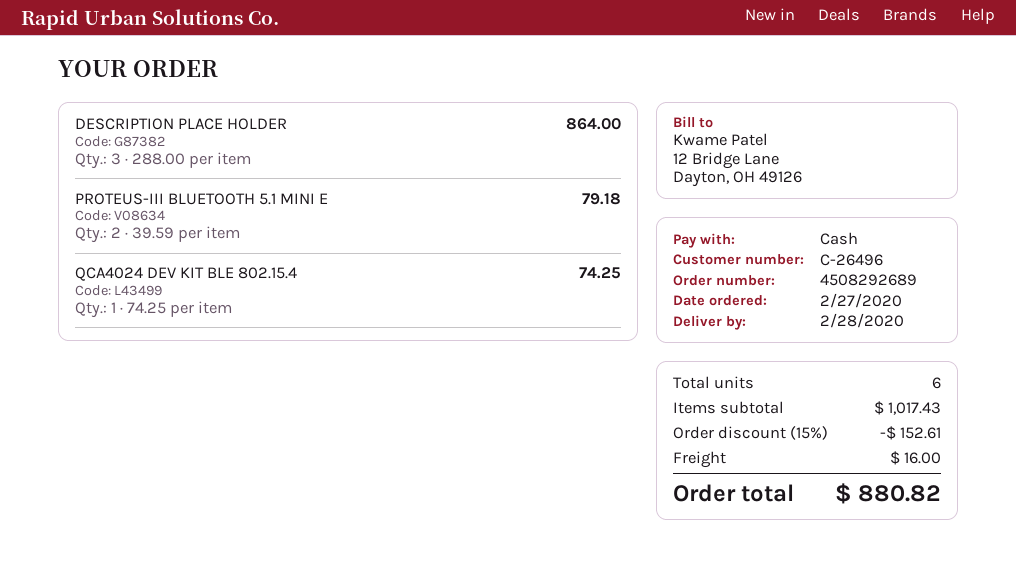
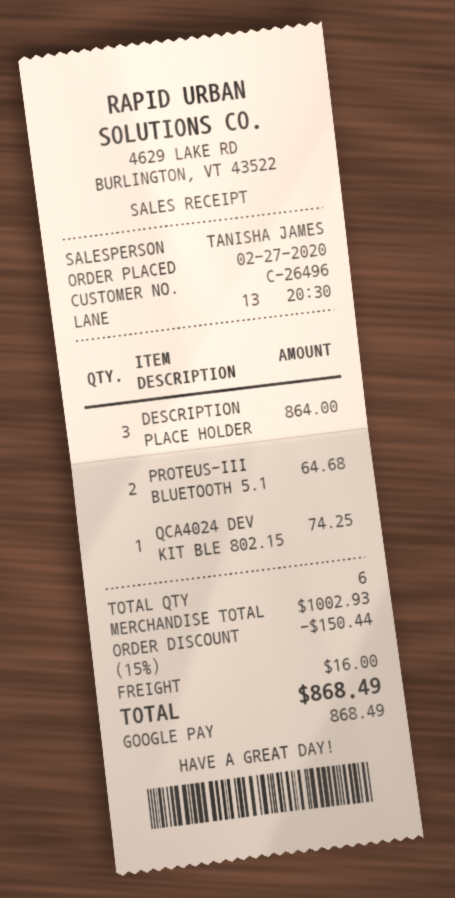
payment method: cash -> Google Pay
PROTEUS-III BLUETOOTH 5.1 MINI E: 2 for 79.18 -> 2 for 64.68
subtotal: 1017.43 -> 1002.93
discount: 15% = 152.61 -> 15% = 150.44
total: 880.82 -> 868.49

